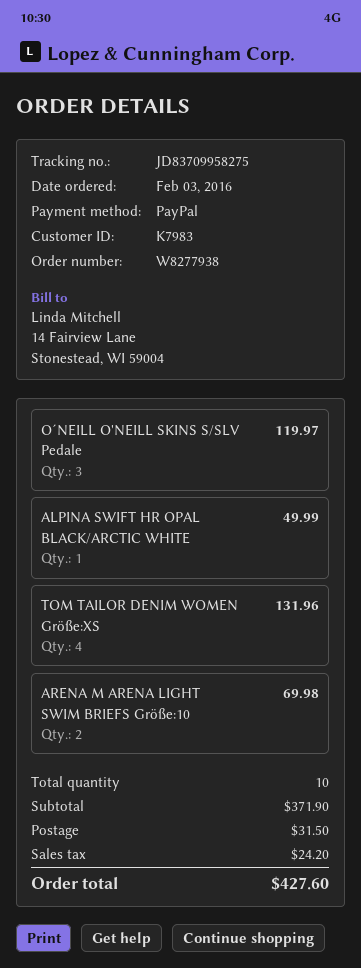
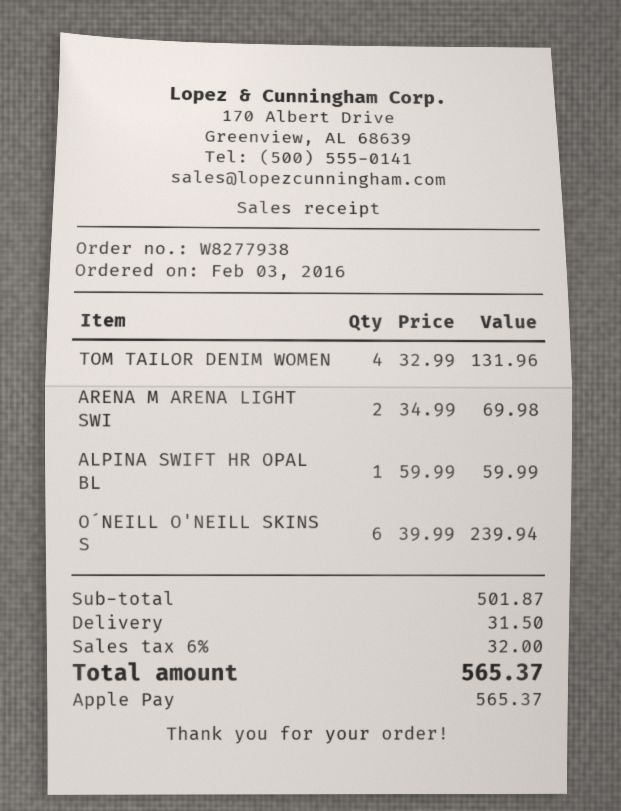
payment method: PayPal -> Apple Pay
O´NEILL O'NEILL SKINS S/SLV Pedale: 3 for 119.97 -> 6 for 239.94
ALPINA SWIFT HR OPAL BLACK/ARCTIC WHITE: 1 for 49.99 -> 1 for 59.99
subtotal: 371.90 -> 501.87
tax: 24.20 -> 32.00
total: 427.60 -> 565.37

